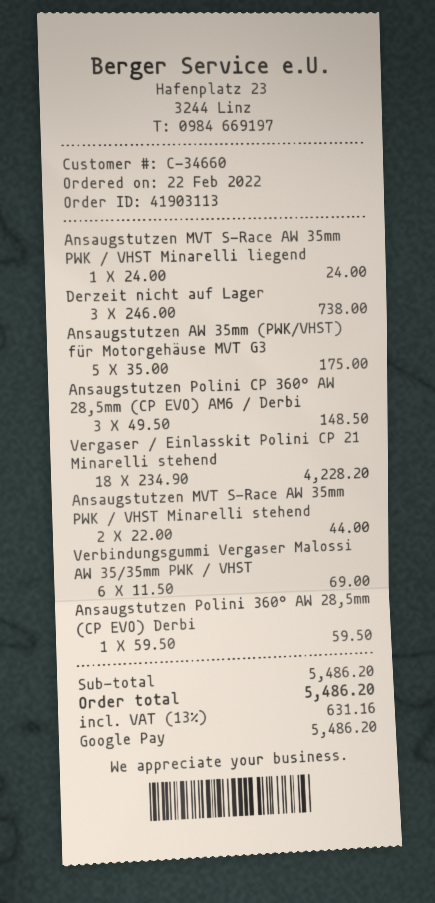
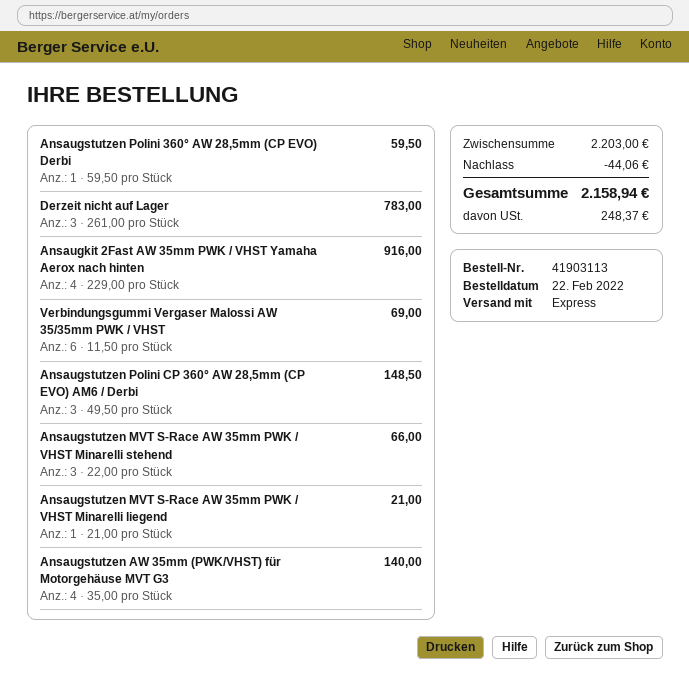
Ansaugstutzen MVT S-Race AW 35mm PWK / VHST Minarelli liegend: 1 x 24.00 = 24.00 -> 1 x 21.00 = 21.00
Derzeit nicht auf Lager: 3 x 246.00 = 738.00 -> 3 x 261.00 = 783.00
Ansaugstutzen AW 35mm (PWK/VHST) für Motorgehäuse MVT G3: 5 x 35.00 = 175.00 -> 4 x 35.00 = 140.00
Vergaser / Einlasskit Polini CP 21 Minarelli stehend: 18 x 234.90 = 4228.20 -> none
Ansaugstutzen MVT S-Race AW 35mm PWK / VHST Minarelli stehend: 2 x 22.00 = 44.00 -> 3 x 22.00 = 66.00
Ansaugkit 2Fast AW 35mm PWK / VHST Yamaha Aerox nach hinten: none -> 4 x 229.00 = 916.00
subtotal: 5486.20 -> 2203.00
discount: none -> 44.06
tax: 631.16 -> 248.37
total: 5486.20 -> 2158.94

